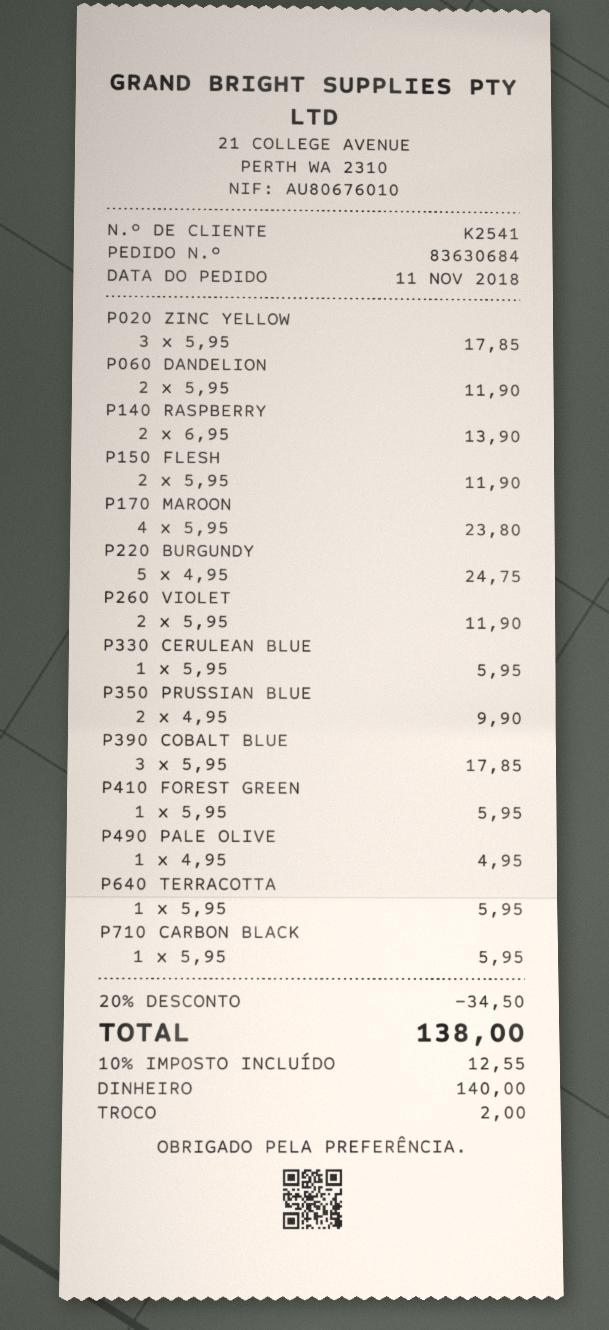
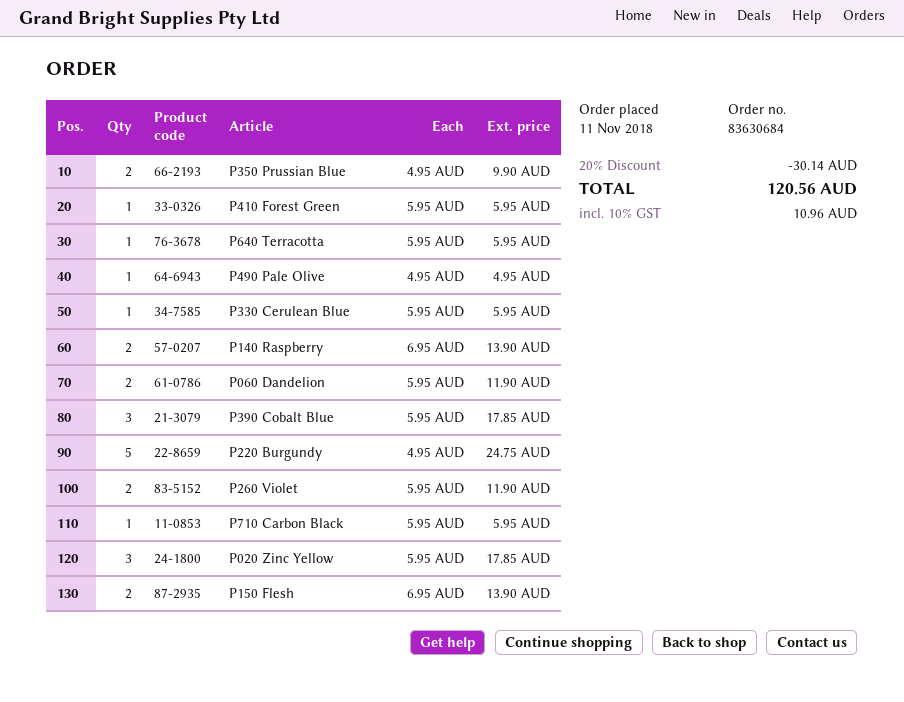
P150 FLESH: 2 x 5.95 = 11.90 -> 2 x 6.95 = 13.90
P170 MAROON: 4 x 5.95 = 23.80 -> none
discount: 20% = 34.50 -> 20% = 30.14
tax: 10% = 12.55 -> 10% = 10.96
total: 138.00 -> 120.56

